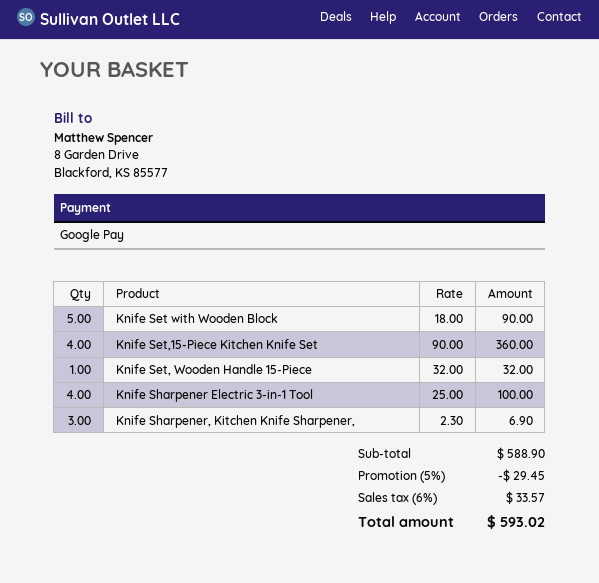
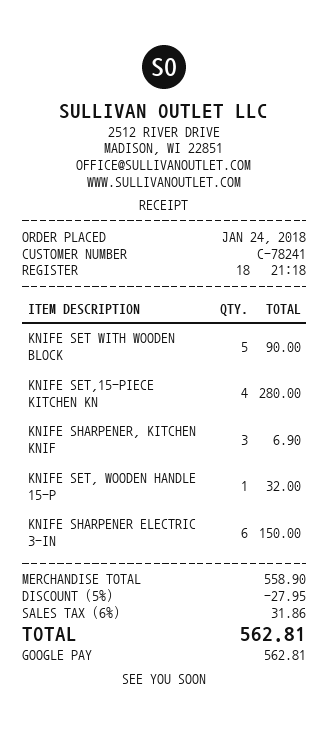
Knife Set,15-Piece Kitchen Knife Set: 4 for 360.00 -> 4 for 280.00
Knife Sharpener Electric 3-in-1 Tool: 4 for 100.00 -> 6 for 150.00
subtotal: 588.90 -> 558.90
discount: 5% = 29.45 -> 5% = 27.95
tax: 6% = 33.57 -> 6% = 31.86
total: 593.02 -> 562.81

